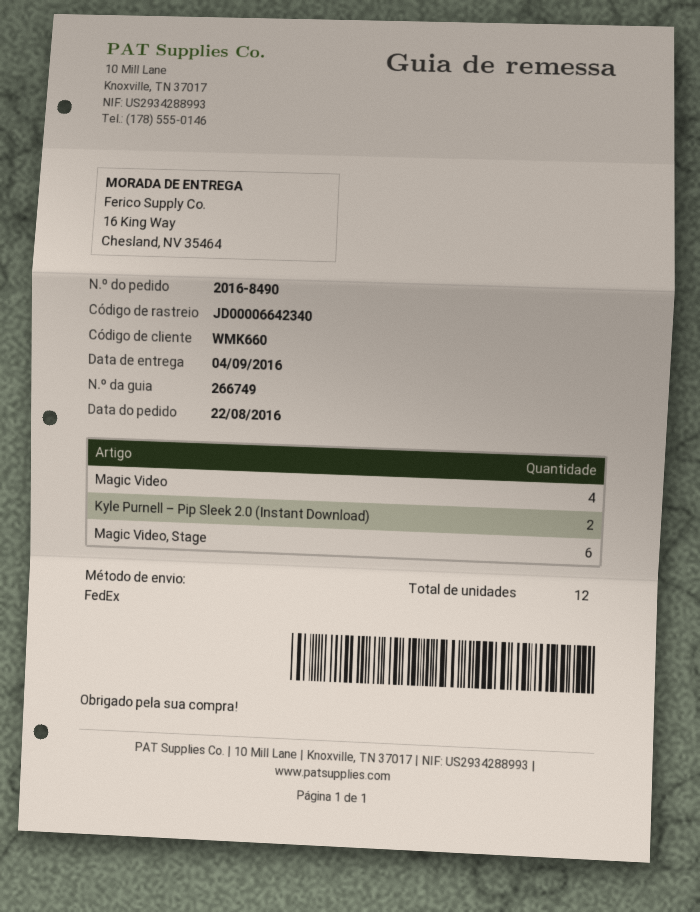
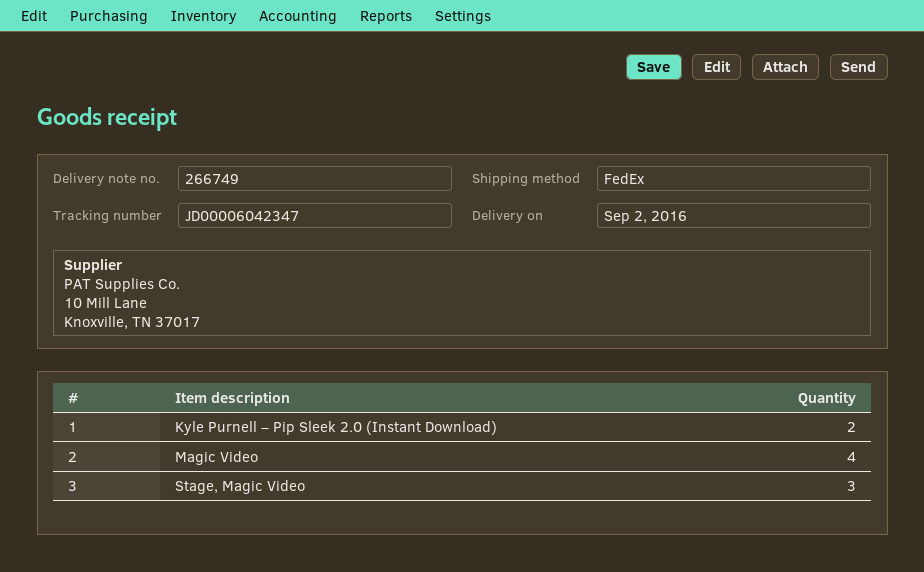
delivery date: 2016-09-04 -> 2016-09-02
tracking number: JD00006642340 -> JD00006042347
Magic Video, Stage: 6 -> none
Stage, Magic Video: none -> 3

